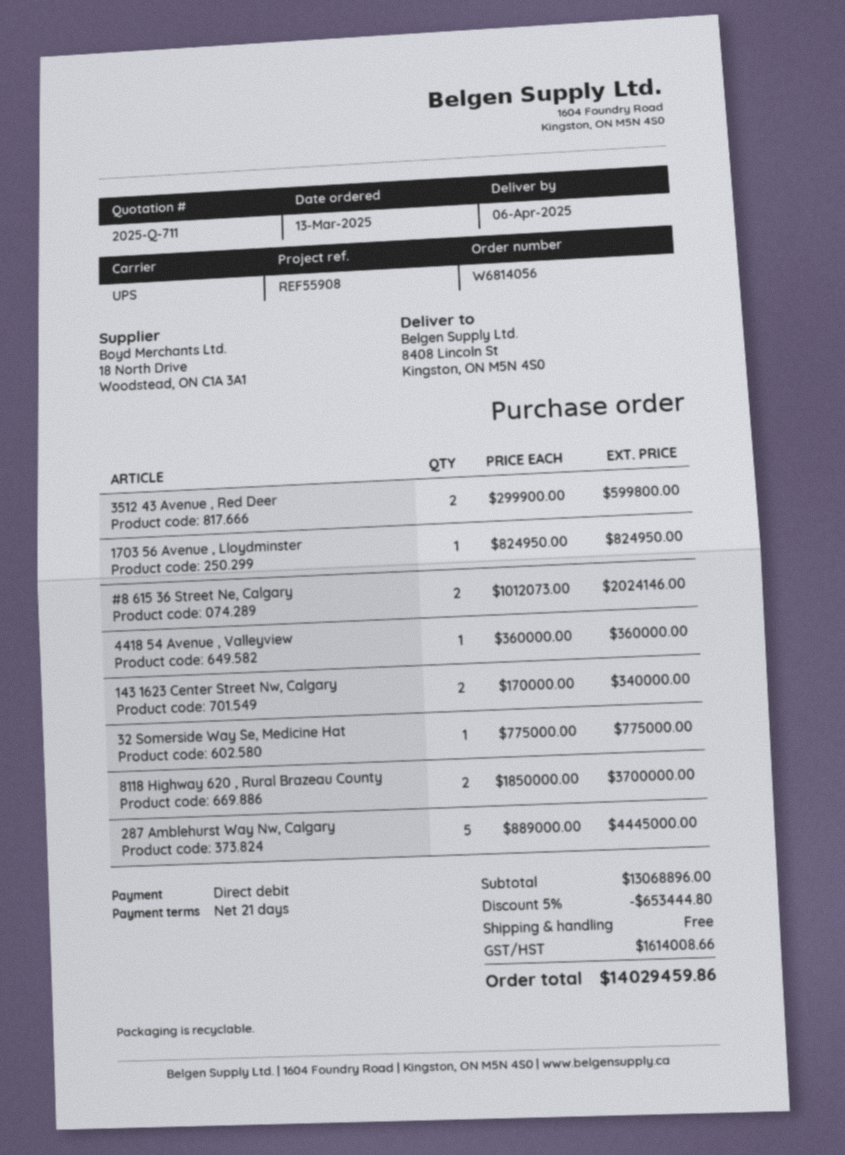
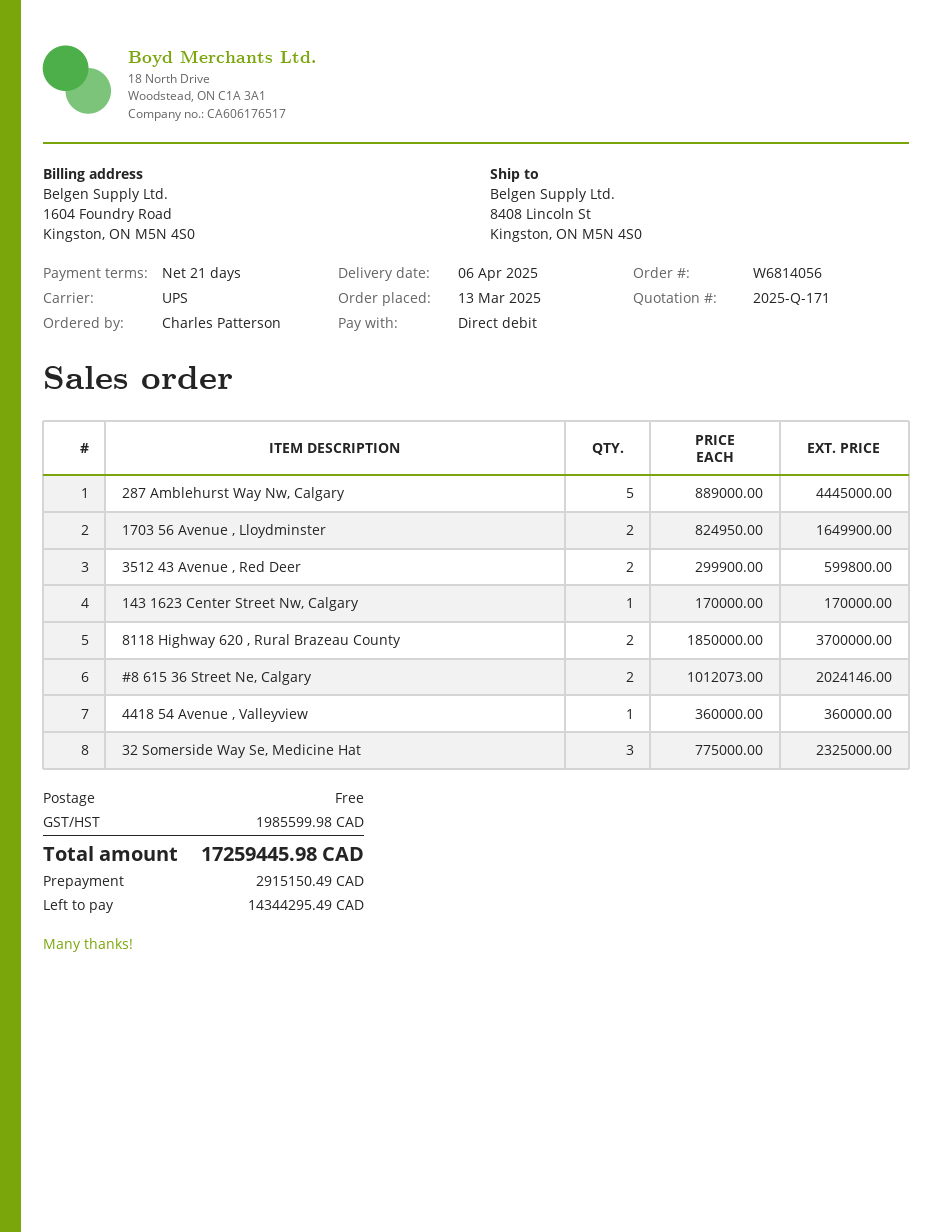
quote number: 2025-Q-711 -> 2025-Q-171
1703 56 Avenue , Lloydminster: 1 x 824950.00 = 824950.00 -> 2 x 824950.00 = 1649900.00
143 1623 Center Street Nw, Calgary: 2 x 170000.00 = 340000.00 -> 1 x 170000.00 = 170000.00
32 Somerside Way Se, Medicine Hat: 1 x 775000.00 = 775000.00 -> 3 x 775000.00 = 2325000.00
discount: 5% = 653444.80 -> none
tax: 1614008.66 -> 1985599.98
total: 14029459.86 -> 17259445.98

